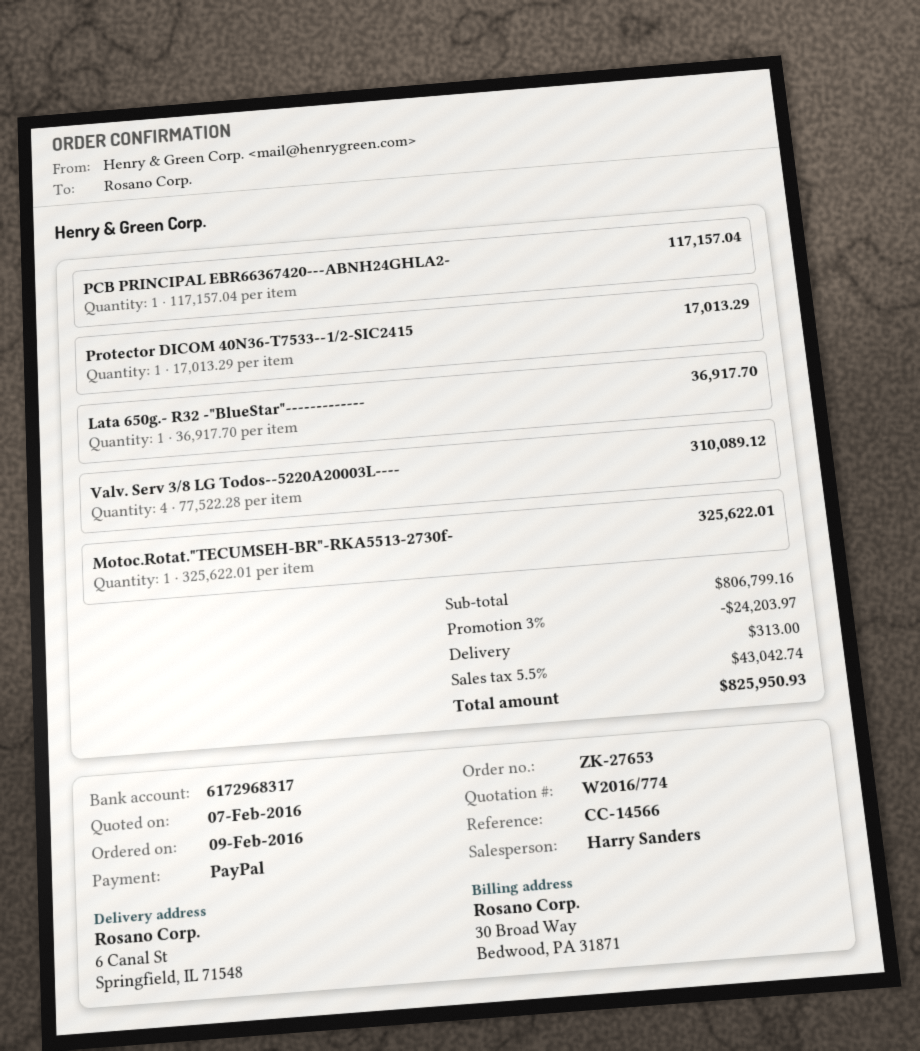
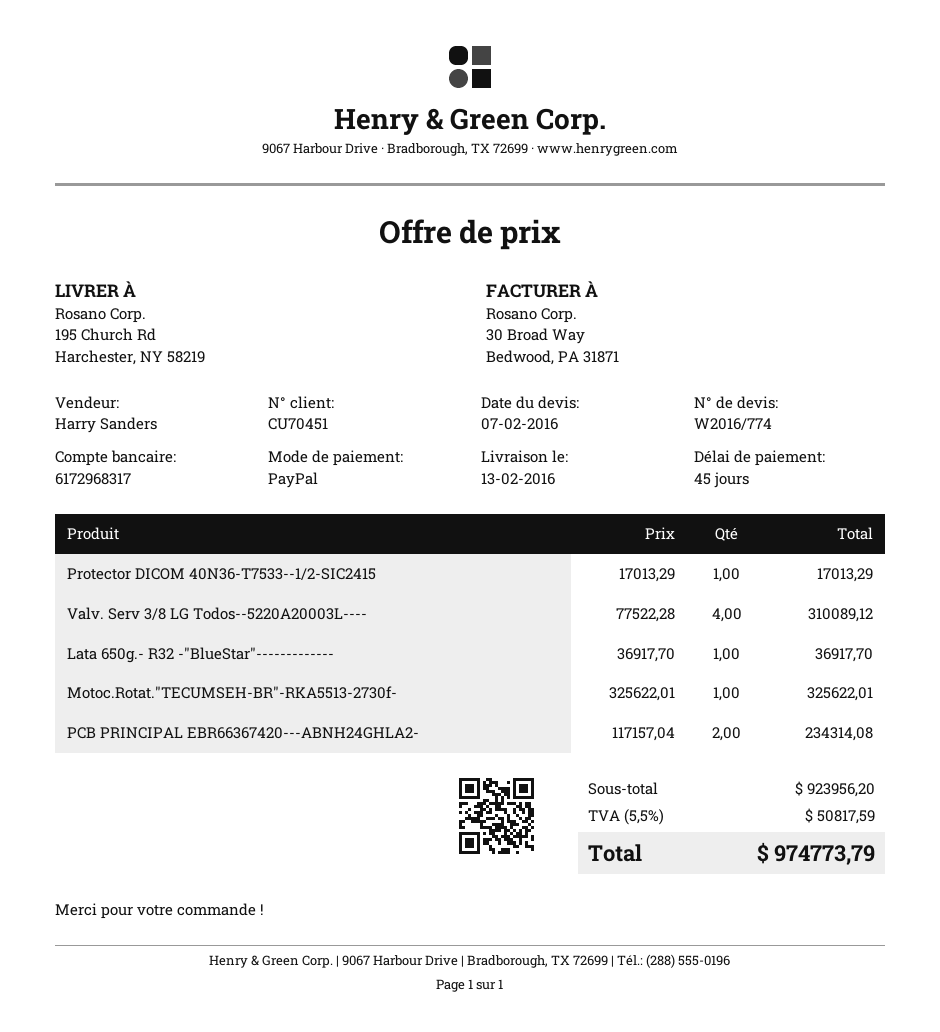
ship to: 6 Canal St, Springfield, IL 71548 -> 195 Church Rd, Harchester, NY 58219
PCB PRINCIPAL EBR66367420---ABNH24GHLA2-: 1 x 117157.04 = 117157.04 -> 2 x 117157.04 = 234314.08
subtotal: 806799.16 -> 923956.20
discount: 3% = 24203.97 -> none
shipping: 313.00 -> none
tax: 5.5% = 43042.74 -> 5.5% = 50817.59
total: 825950.93 -> 974773.79

